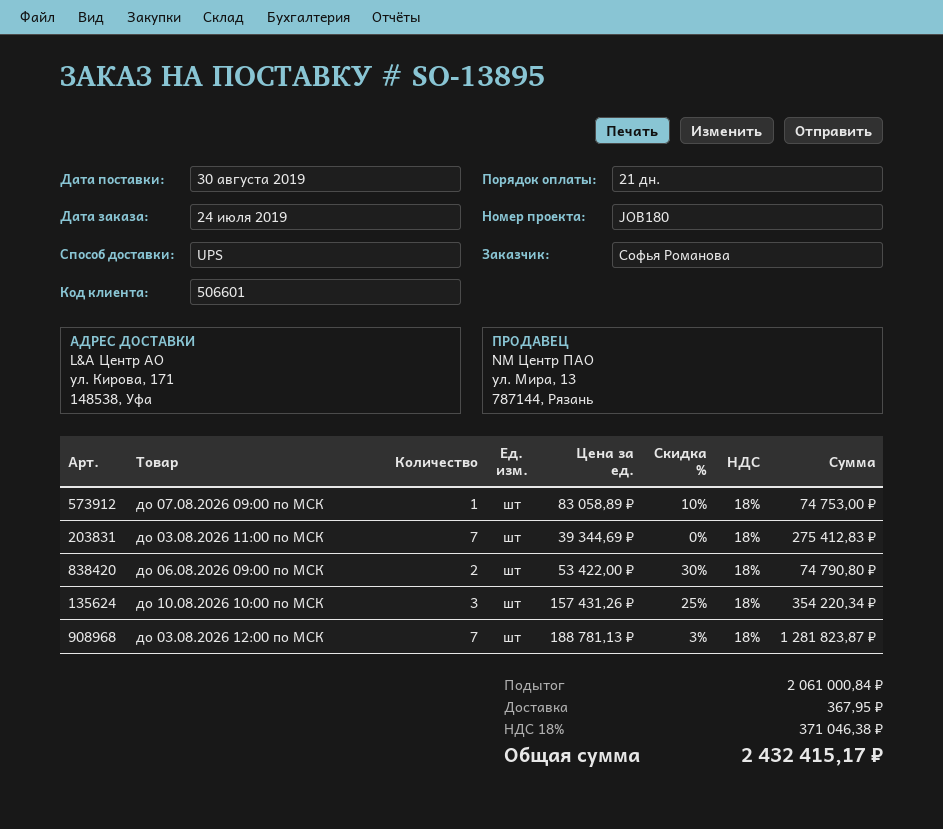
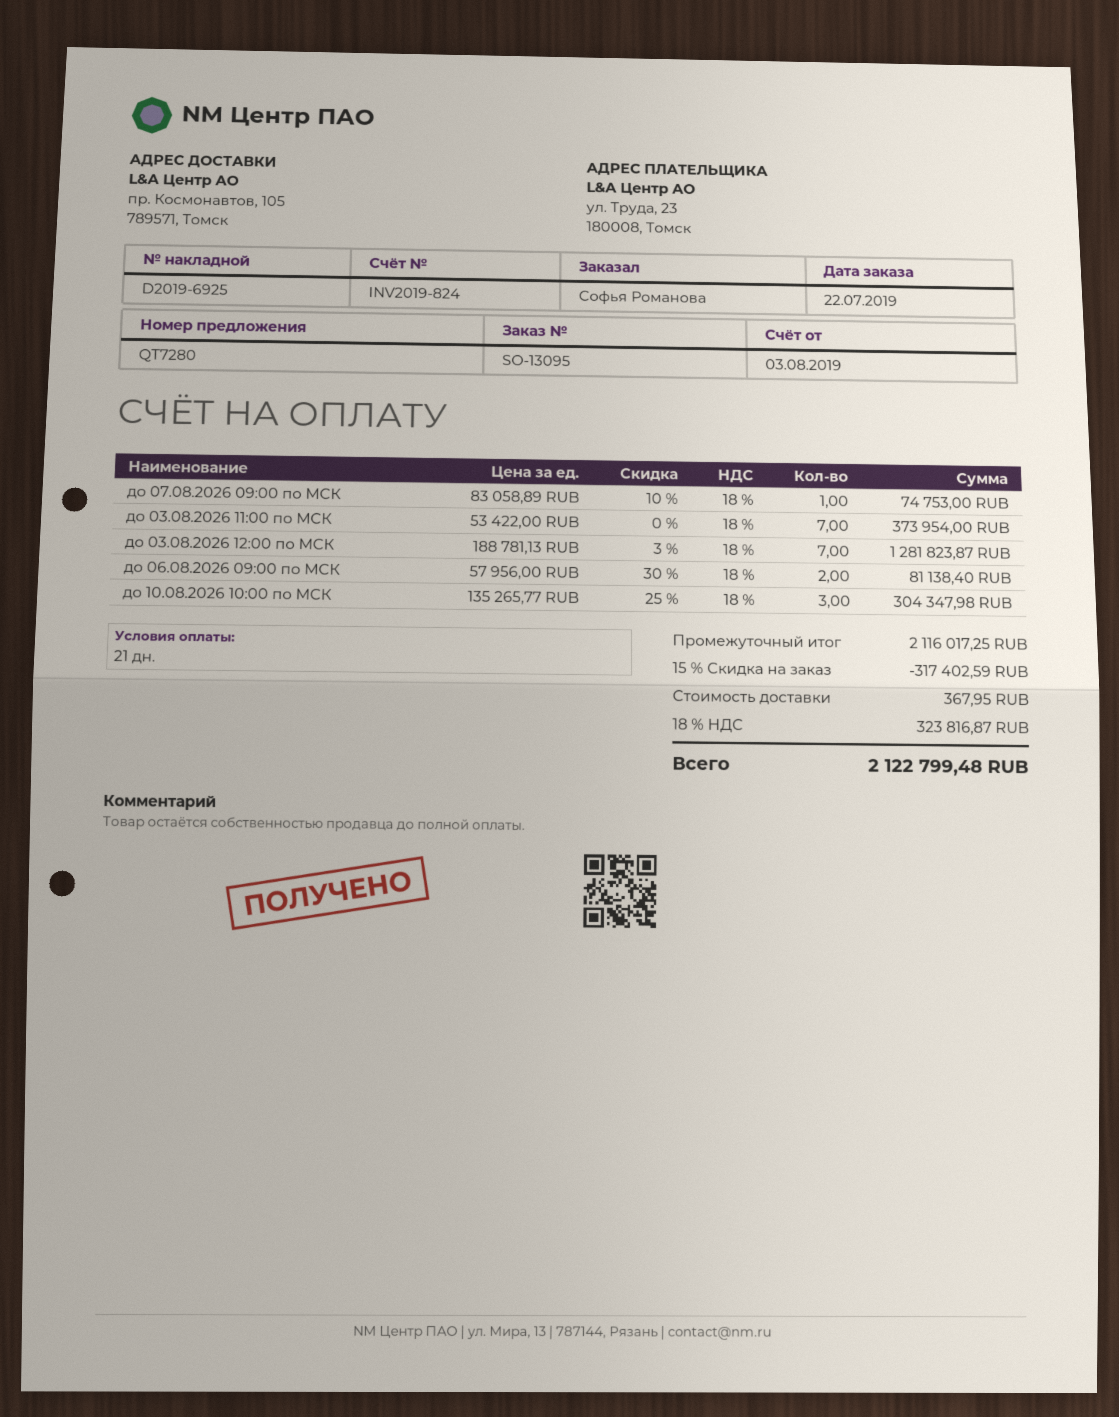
order number: SO-13895 -> SO-13095
order date: 2019-07-24 -> 2019-07-22
ship to: ул. Кирова, 171, 148538, Уфа -> пр. Космонавтов, 105, 789571, Томск
до 03.08.2026 11:00 по МСК: 7 x 39344.69 = 275412.83 -> 7 x 53422.00 = 373954.00
до 06.08.2026 09:00 по МСК: 2 x 53422.00 - 30% = 74790.80 -> 2 x 57956.00 - 30% = 81138.40
до 10.08.2026 10:00 по МСК: 3 x 157431.26 - 25% = 354220.34 -> 3 x 135265.77 - 25% = 304347.98
subtotal: 2061000.84 -> 2116017.25
discount: none -> 15% = 317402.59
tax: 18% = 371046.38 -> 18% = 323816.87
total: 2432415.17 -> 2122799.48

